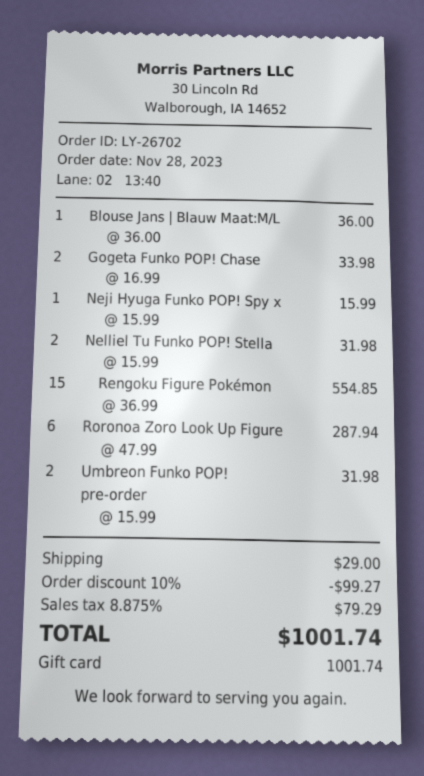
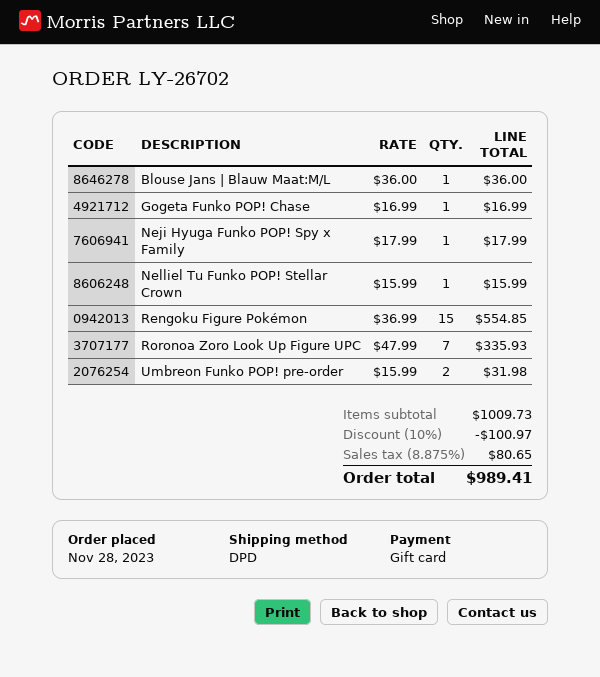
Gogeta Funko POP! Chase: 2 x 16.99 = 33.98 -> 1 x 16.99 = 16.99
Neji Hyuga Funko POP! Spy x: 1 x 15.99 = 15.99 -> 1 x 17.99 = 17.99
Nelliel Tu Funko POP! Stella: 2 x 15.99 = 31.98 -> 1 x 15.99 = 15.99
Roronoa Zoro Look Up Figure: 6 x 47.99 = 287.94 -> 7 x 47.99 = 335.93
discount: 10% = 99.27 -> 10% = 100.97
shipping: 29.00 -> none
tax: 8.875% = 79.29 -> 8.875% = 80.65
total: 1001.74 -> 989.41

